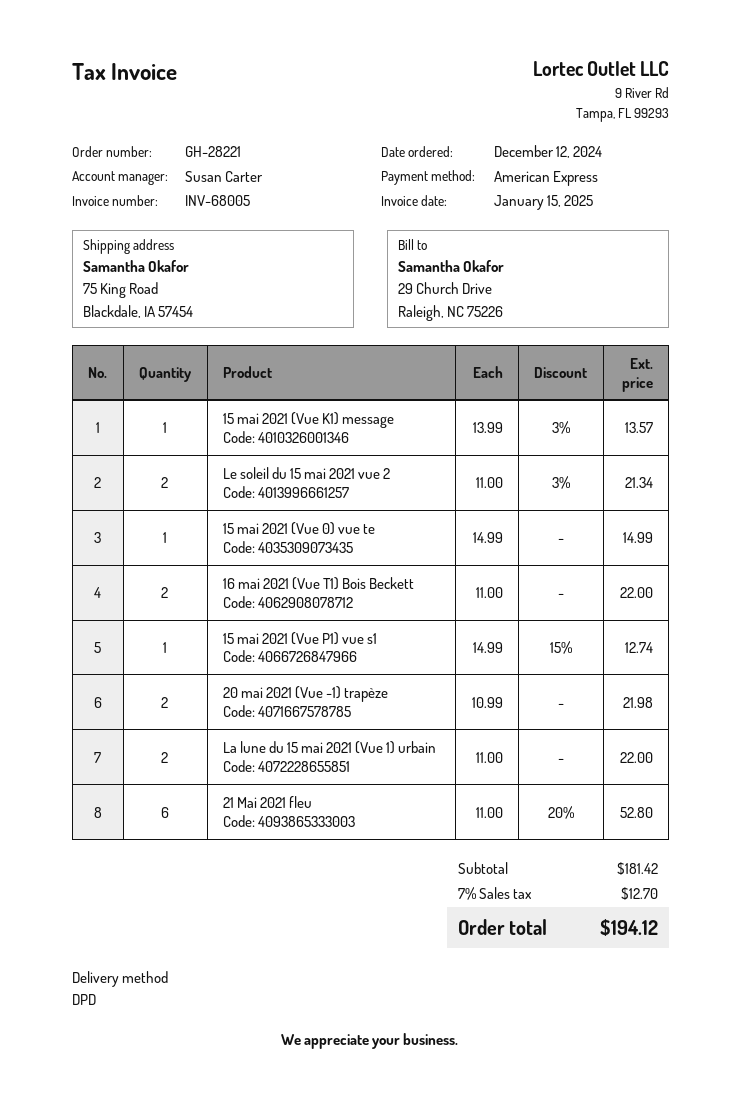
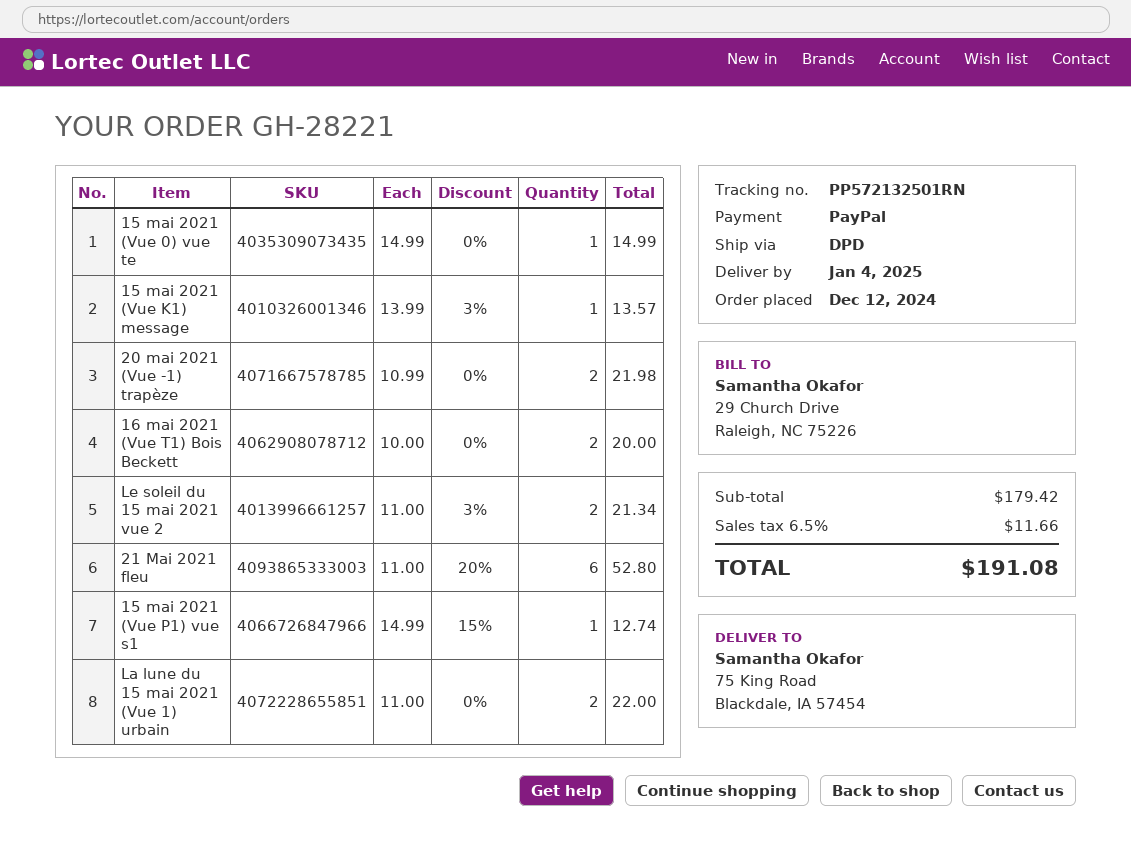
payment method: American Express -> PayPal
16 mai 2021 (Vue T1) Bois Beckett: 2 x 11.00 = 22.00 -> 2 x 10.00 = 20.00
subtotal: 181.42 -> 179.42
tax: 7% = 12.70 -> 6.5% = 11.66
total: 194.12 -> 191.08

